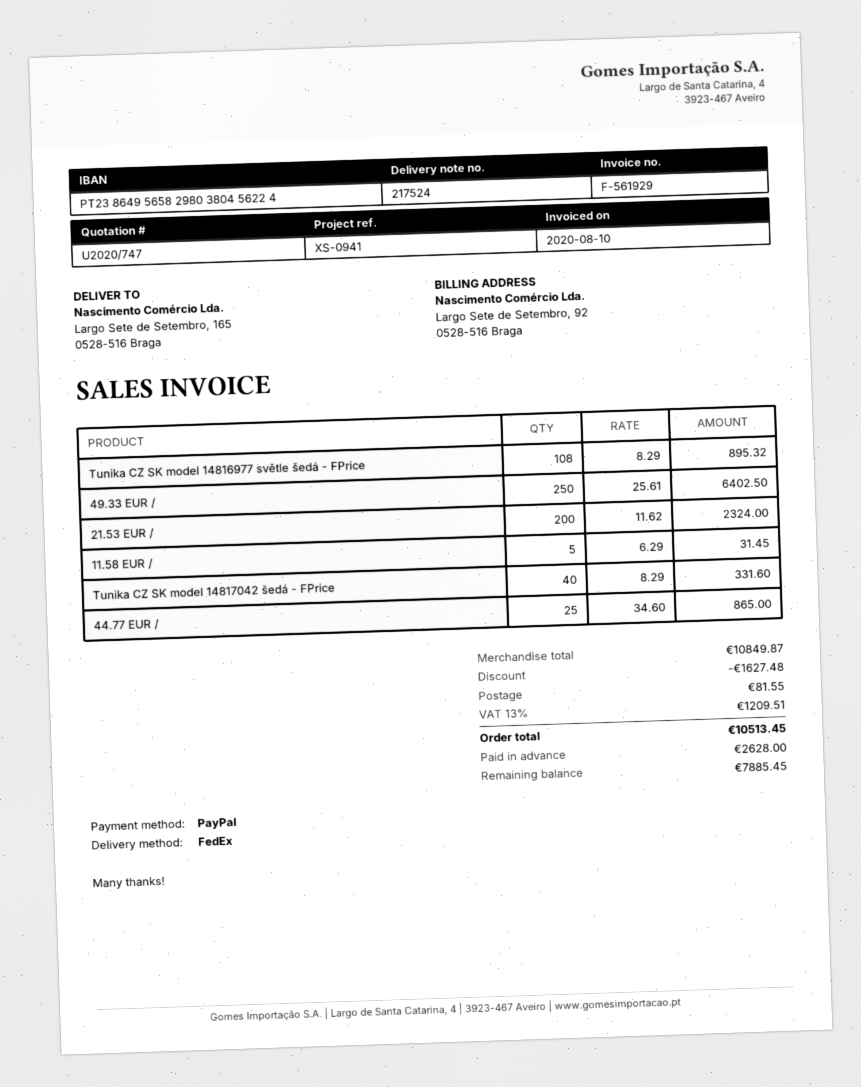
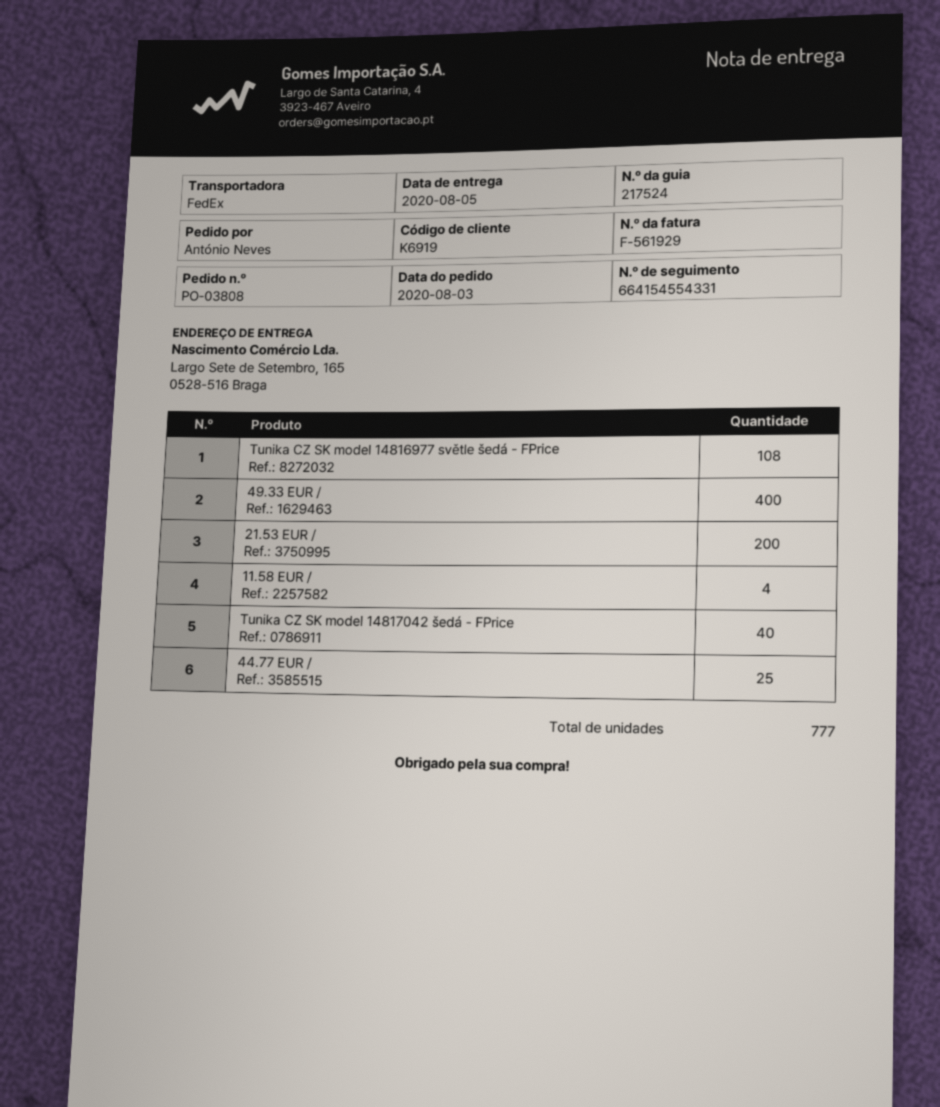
49.33 EUR /: 250 -> 400
11.58 EUR /: 5 -> 4

